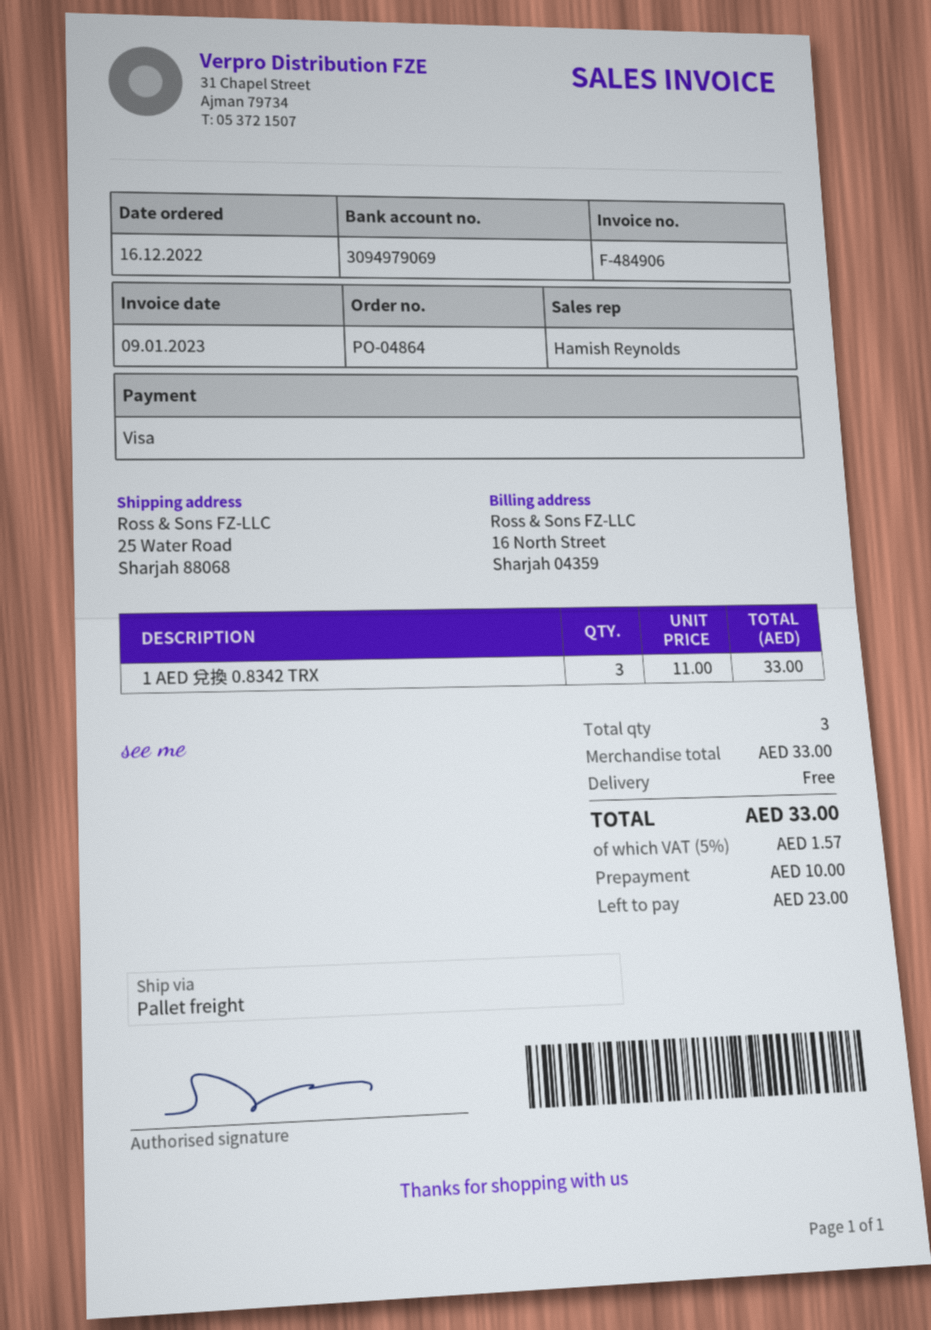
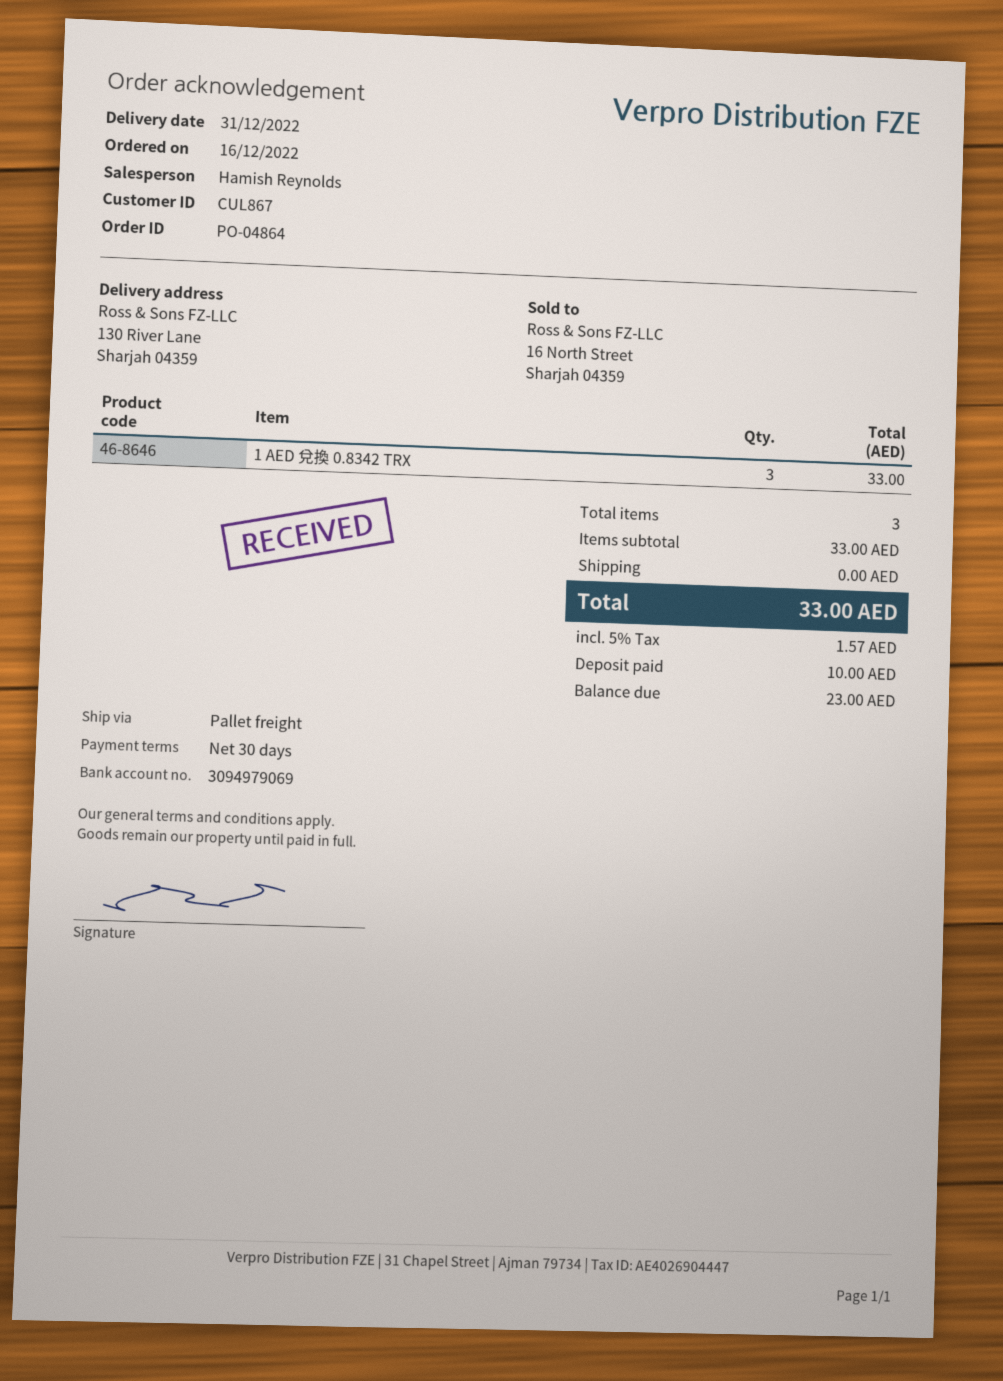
ship to: 25 Water Road, Sharjah 88068 -> 130 River Lane, Sharjah 04359

